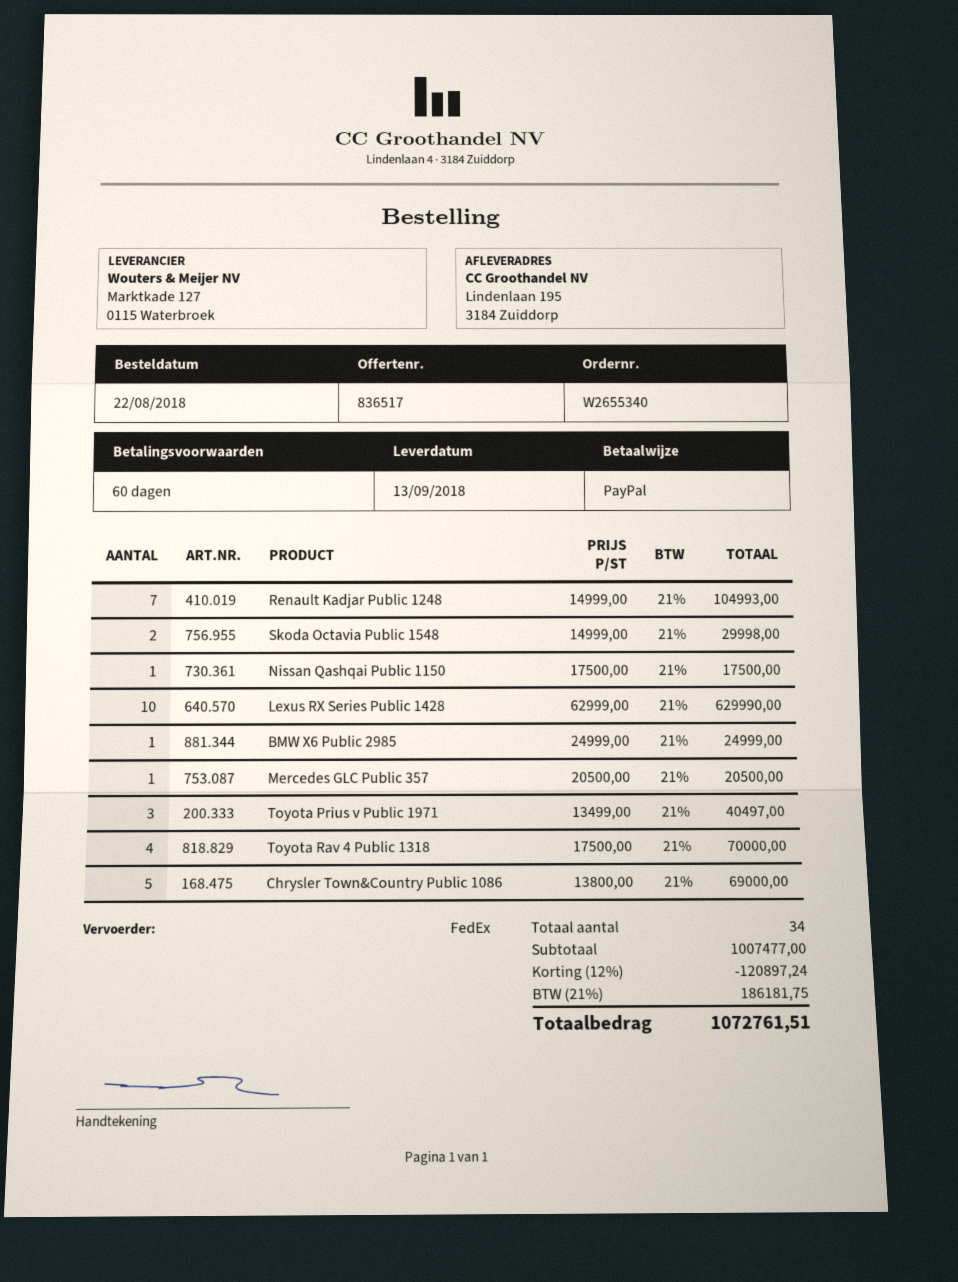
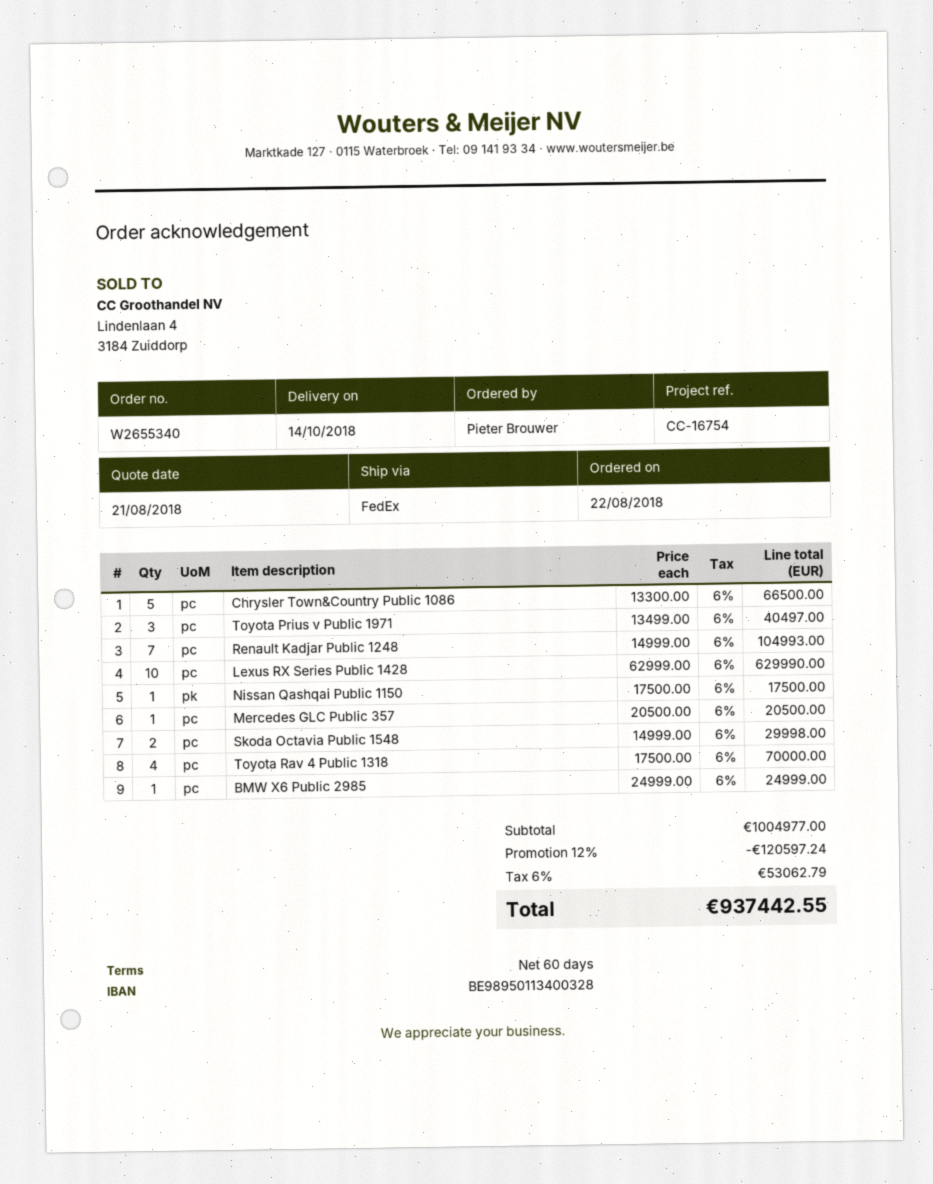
delivery date: 2018-09-13 -> 2018-10-14
Chrysler Town&Country Public 1086: 5 x 13800.00 = 69000.00 -> 5 x 13300.00 = 66500.00
subtotal: 1007477.00 -> 1004977.00
discount: 12% = 120897.24 -> 12% = 120597.24
tax: 21% = 186181.75 -> 6% = 53062.79
total: 1072761.51 -> 937442.55

